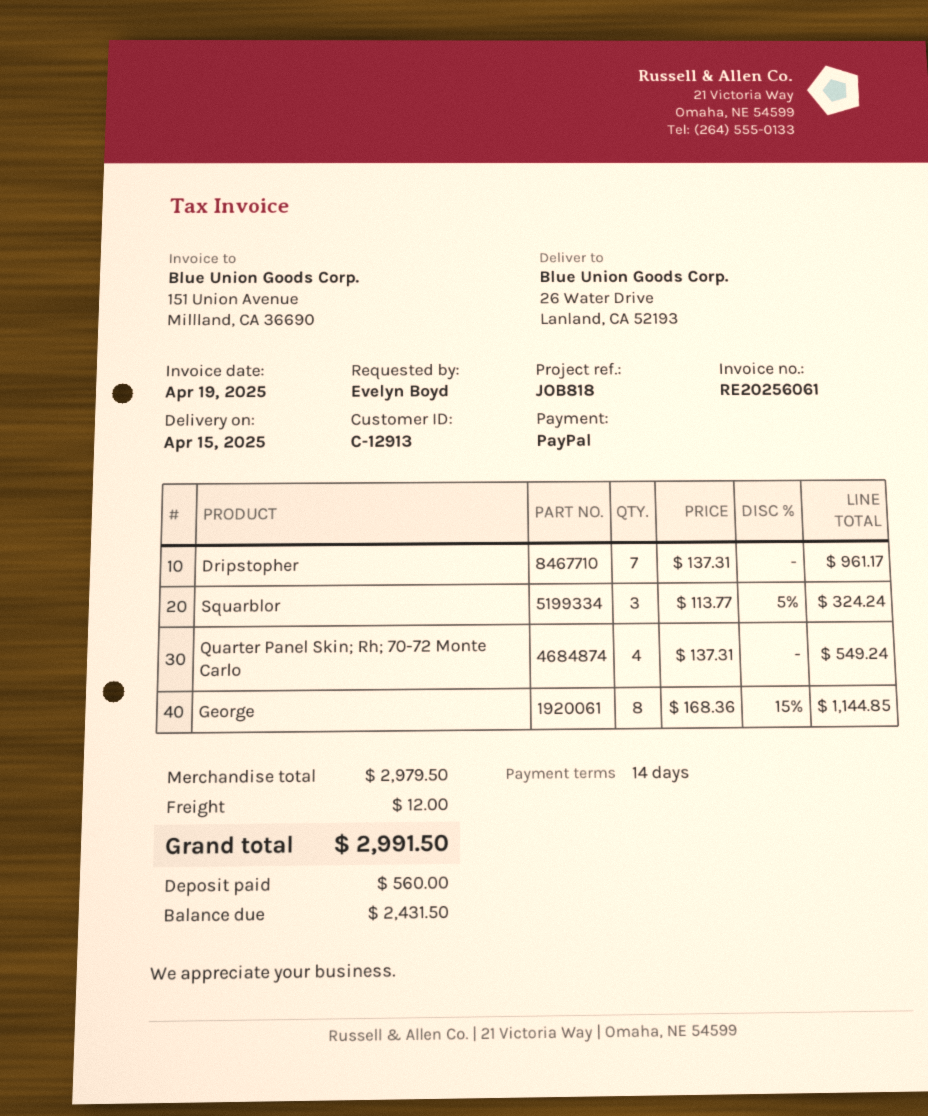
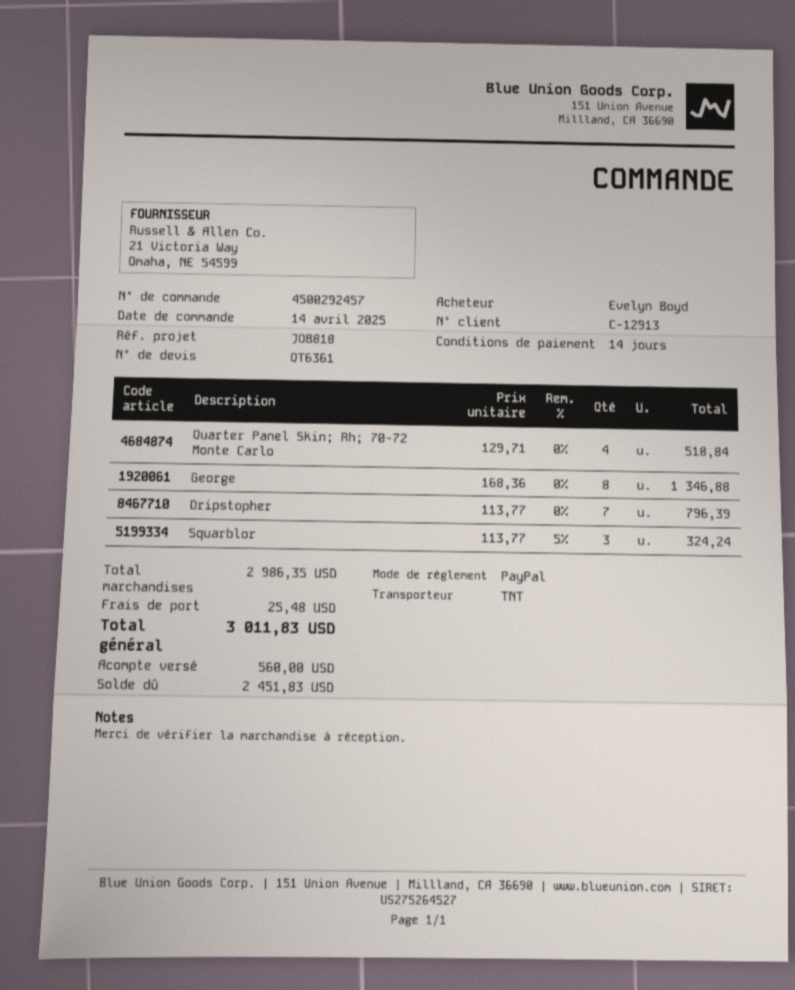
Dripstopher: 7 x 137.31 = 961.17 -> 7 x 113.77 = 796.39
Quarter Panel Skin; Rh; 70-72 Monte Carlo: 4 x 137.31 = 549.24 -> 4 x 129.71 = 518.84
George: 8 x 168.36 - 15% = 1144.85 -> 8 x 168.36 = 1346.88
subtotal: 2979.50 -> 2986.35
shipping: 12.00 -> 25.48
total: 2991.50 -> 3011.83
balance: 2431.50 -> 2451.83

